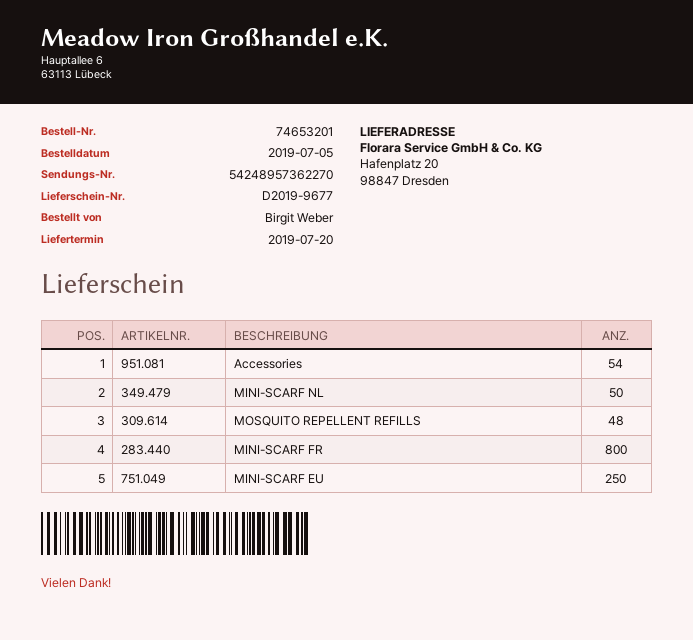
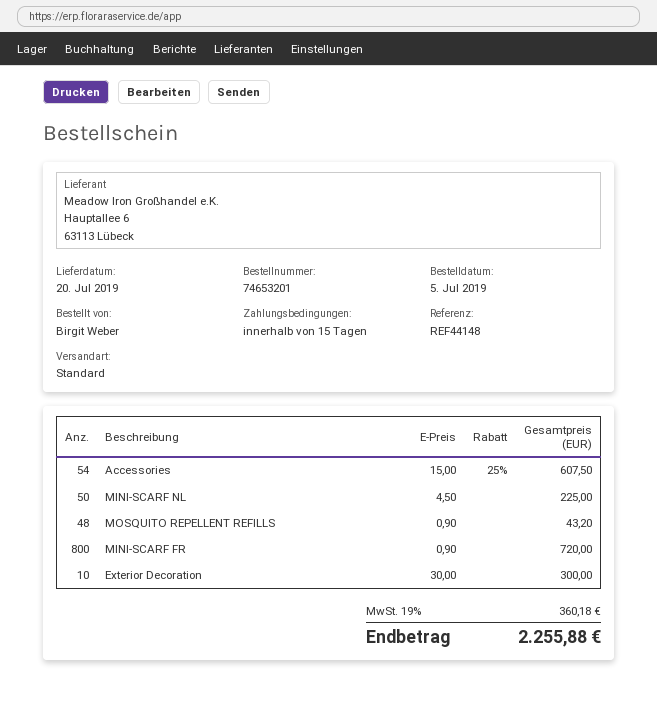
MINI-SCARF EU: 250 -> none
Exterior Decoration: none -> 10

